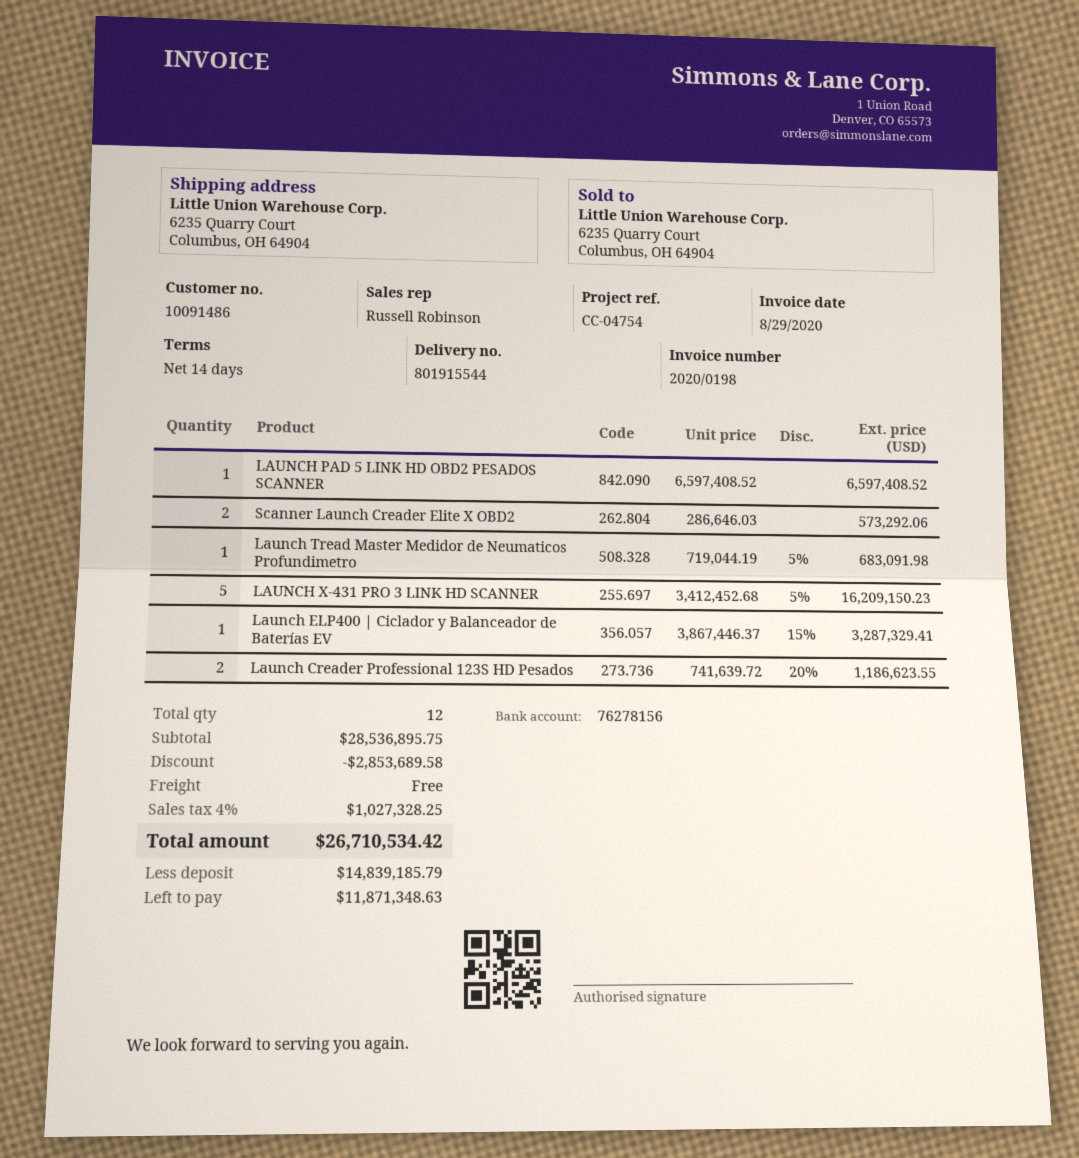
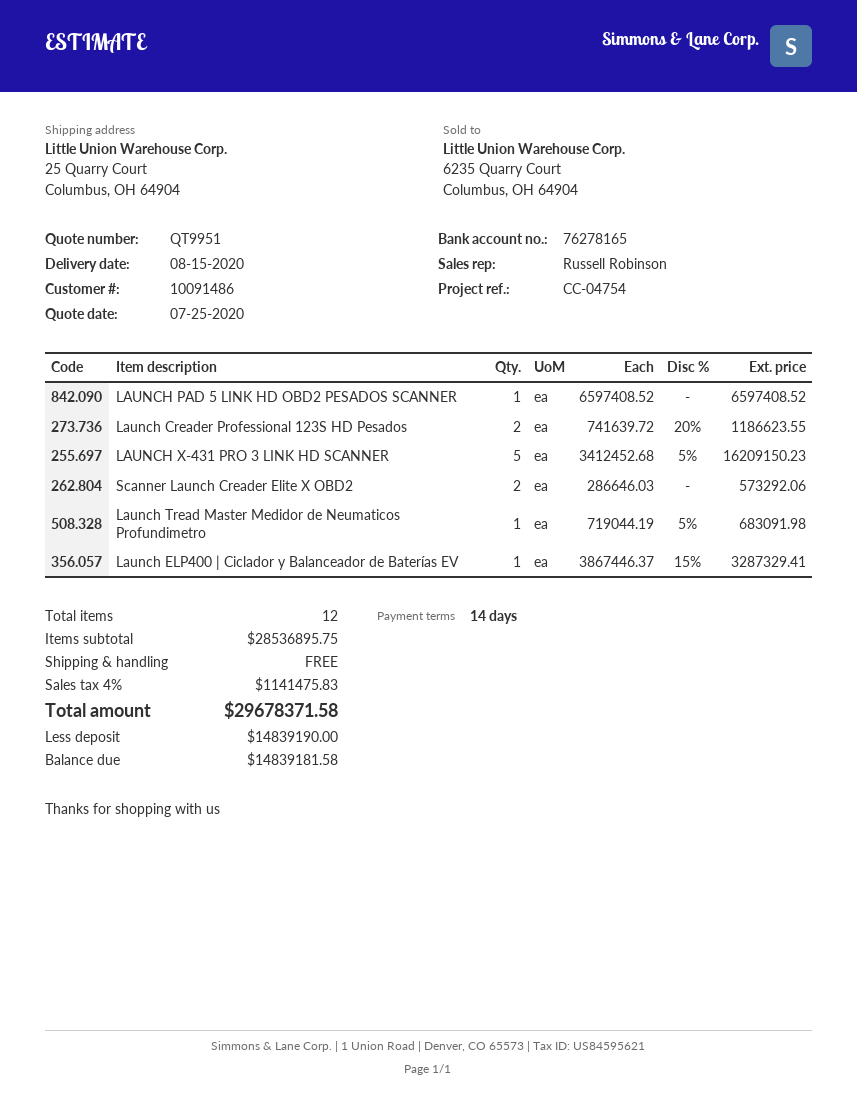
bank account: 76278156 -> 76278165
ship to: 6235 Quarry Court, Columbus, OH 64904 -> 25 Quarry Court, Columbus, OH 64904
discount: 2853689.58 -> none
tax: 4% = 1027328.25 -> 4% = 1141475.83
total: 26710534.42 -> 29678371.58
deposit: 14839185.79 -> 14839190.00
balance: 11871348.63 -> 14839181.58

